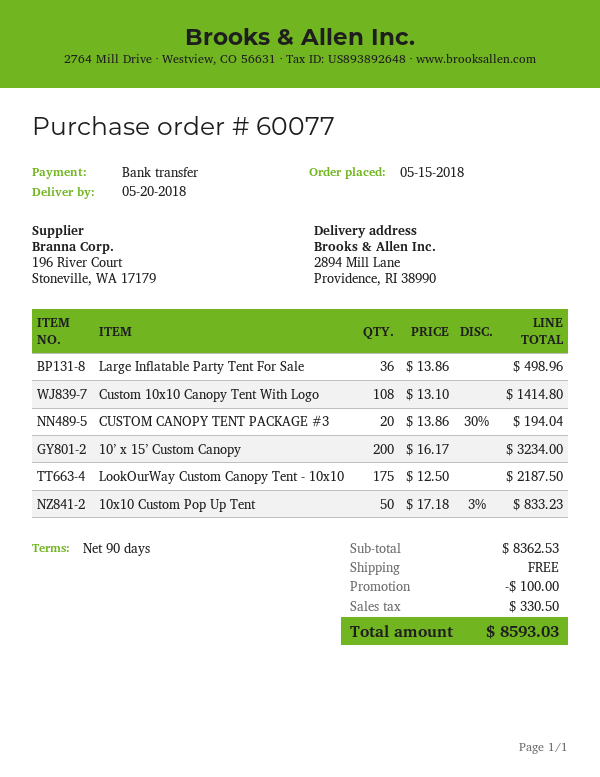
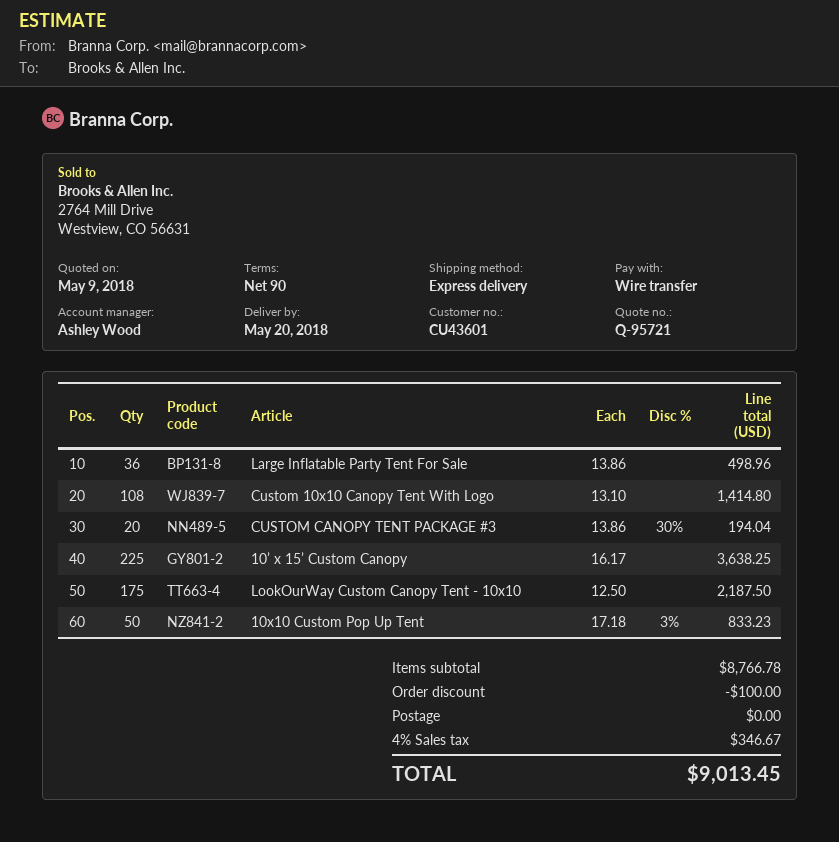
10’ x 15’ Custom Canopy: 200 x 16.17 = 3234.00 -> 225 x 16.17 = 3638.25
subtotal: 8362.53 -> 8766.78
tax: 330.50 -> 346.67
total: 8593.03 -> 9013.45

